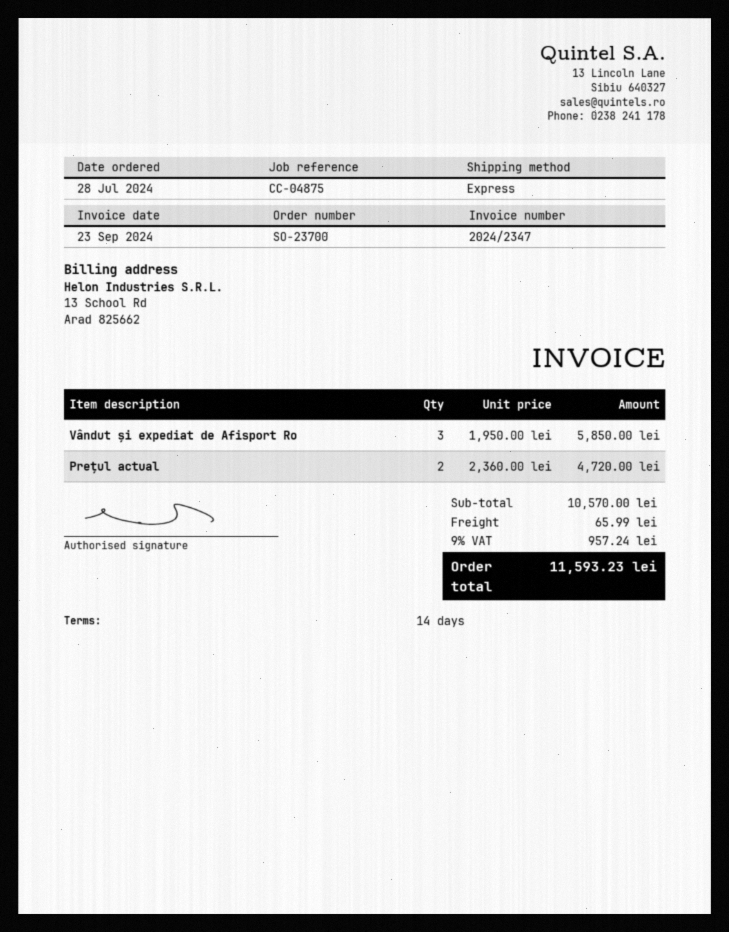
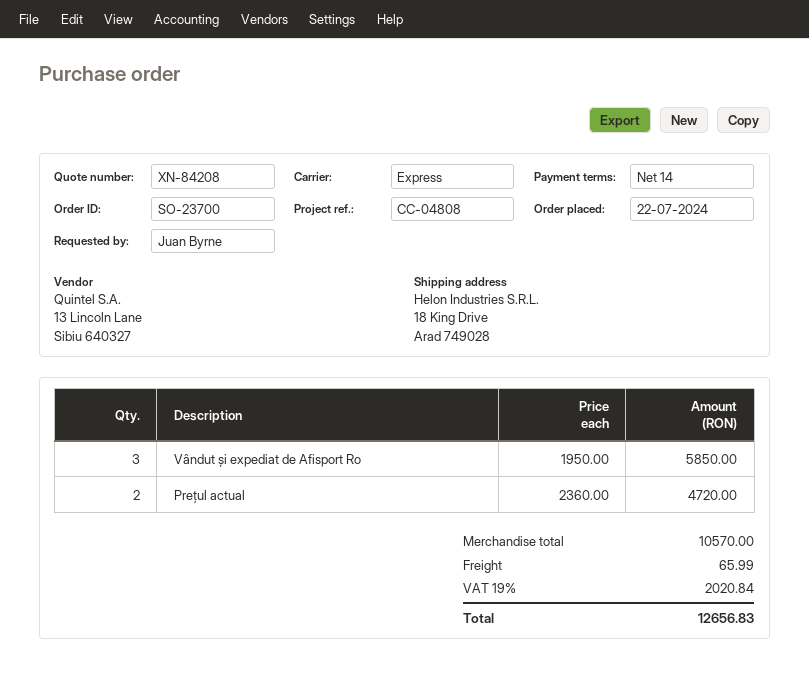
order date: 2024-07-28 -> 2024-07-22
reference: CC-04875 -> CC-04808
tax: 9% = 957.24 -> 19% = 2020.84
total: 11593.23 -> 12656.83

